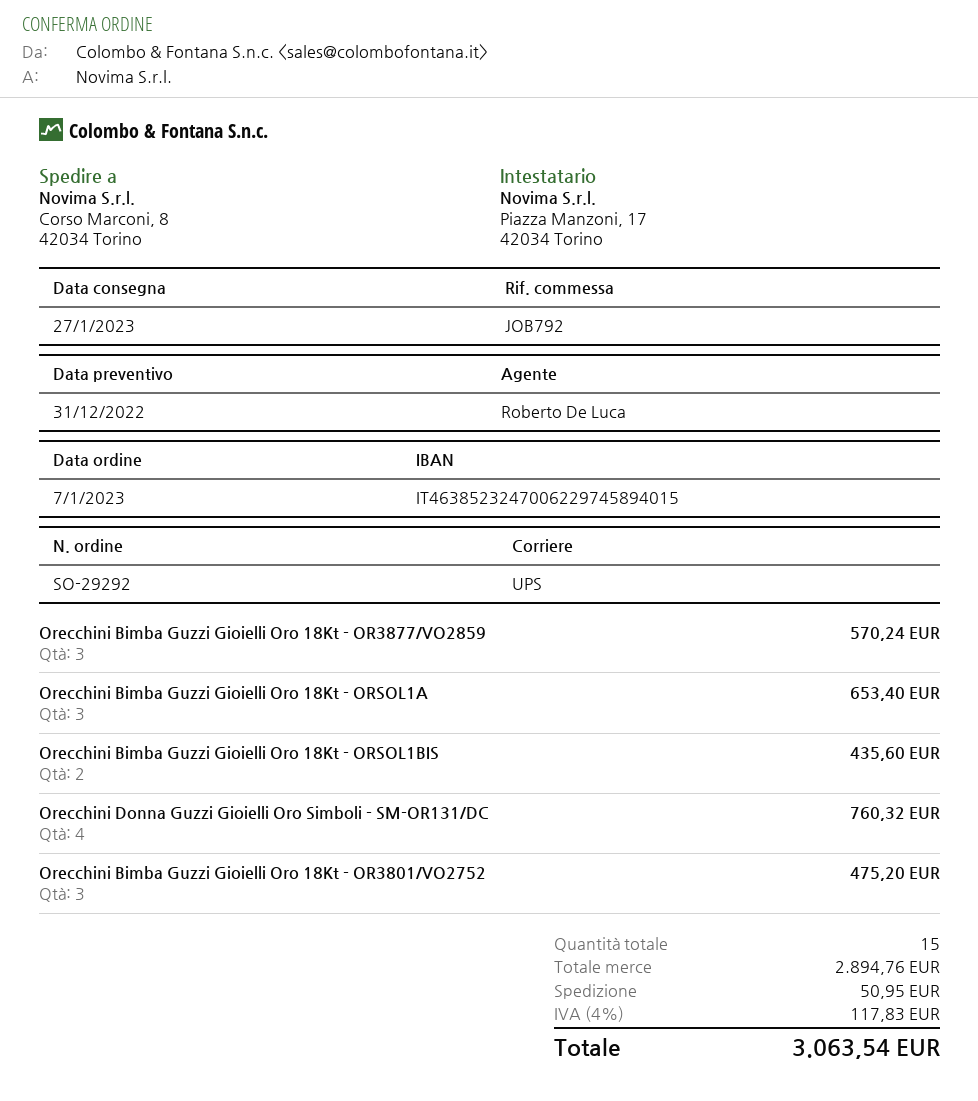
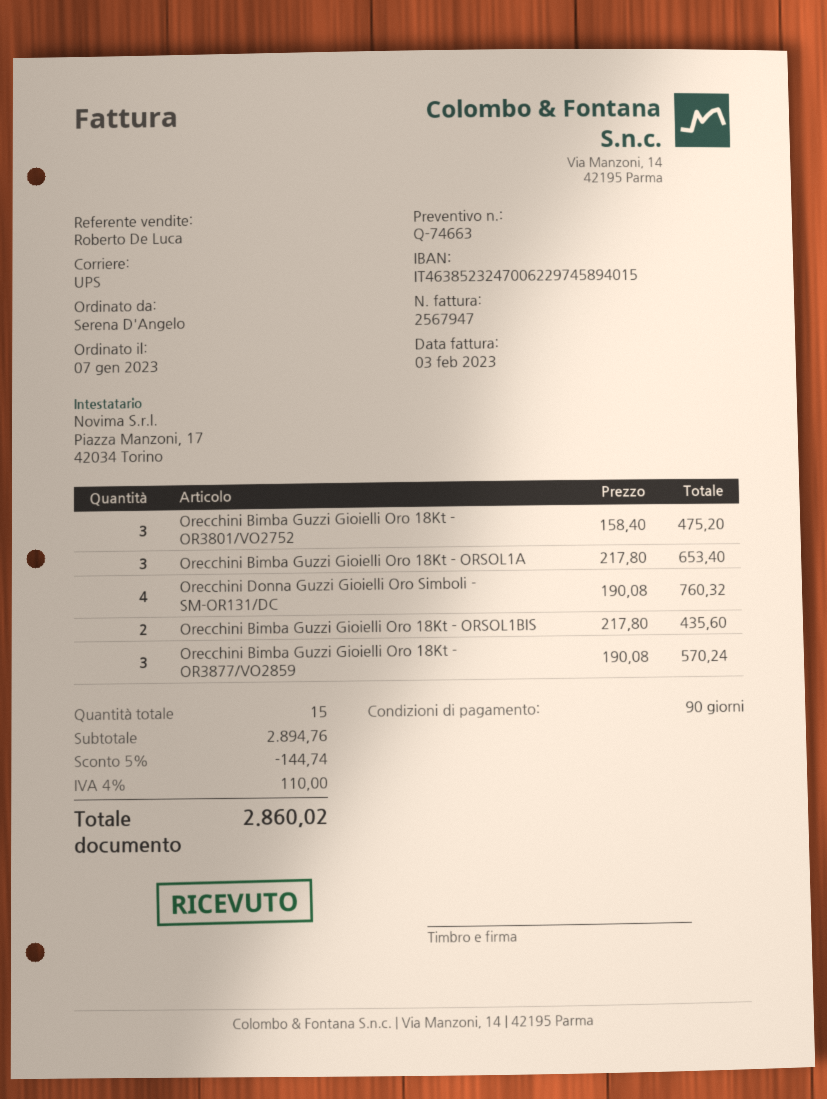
discount: none -> 5% = 144.74
shipping: 50.95 -> none
tax: 4% = 117.83 -> 4% = 110.00
total: 3063.54 -> 2860.02

